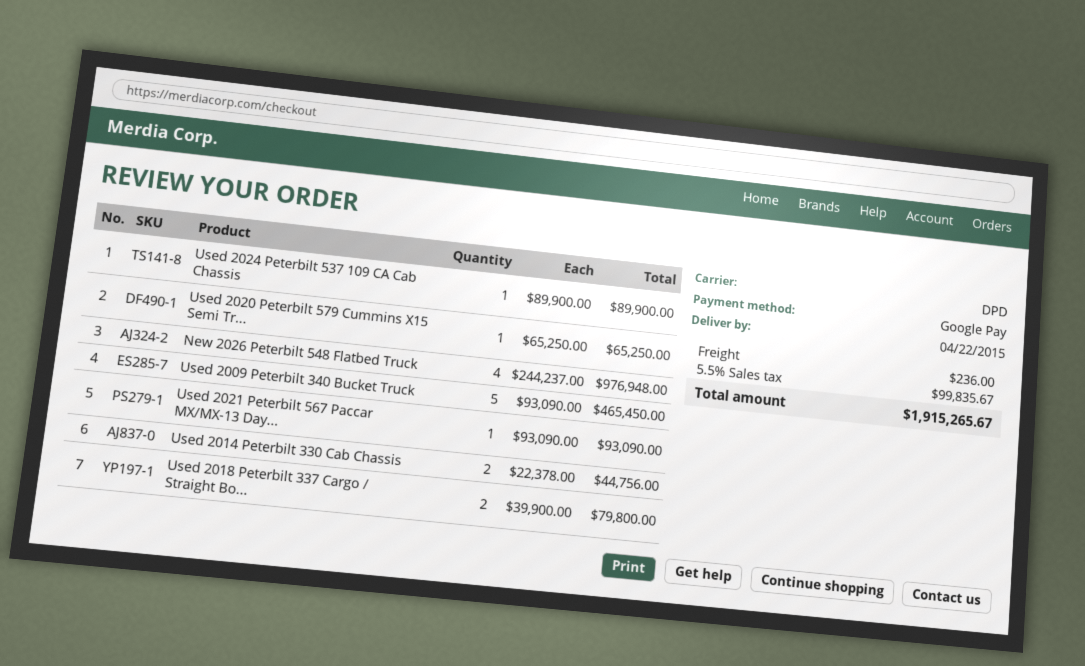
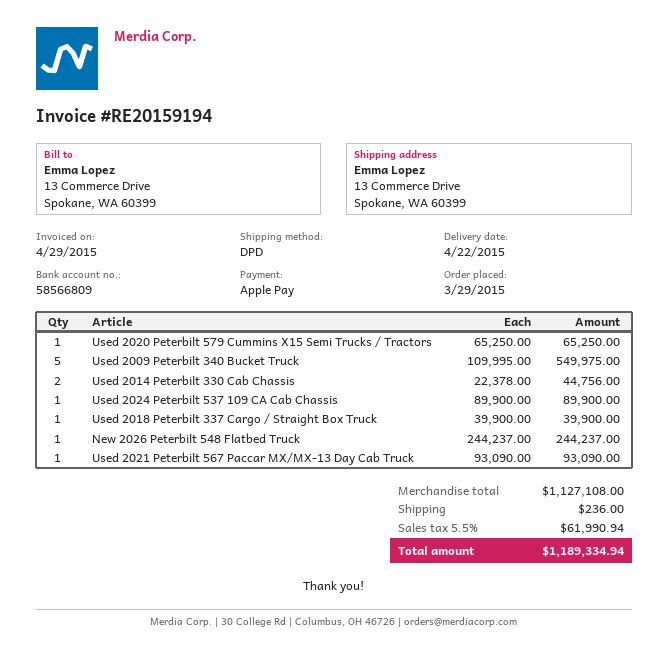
payment method: Google Pay -> Apple Pay
New 2026 Peterbilt 548 Flatbed Truck: 4 x 244237.00 = 976948.00 -> 1 x 244237.00 = 244237.00
Used 2009 Peterbilt 340 Bucket Truck: 5 x 93090.00 = 465450.00 -> 5 x 109995.00 = 549975.00
Used 2018 Peterbilt 337 Cargo / Straight Bo...: 2 x 39900.00 = 79800.00 -> 1 x 39900.00 = 39900.00
tax: 5.5% = 99835.67 -> 5.5% = 61990.94
total: 1915265.67 -> 1189334.94

